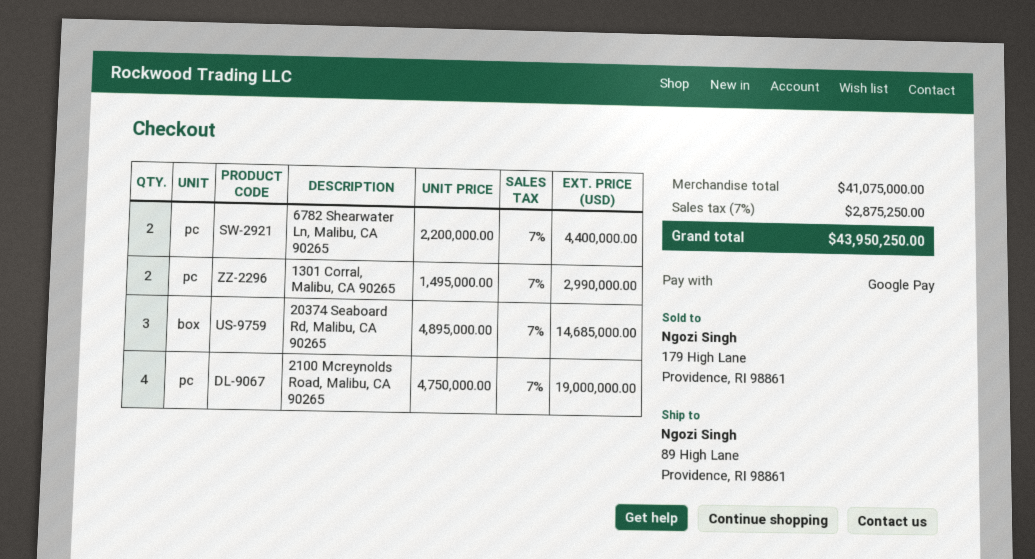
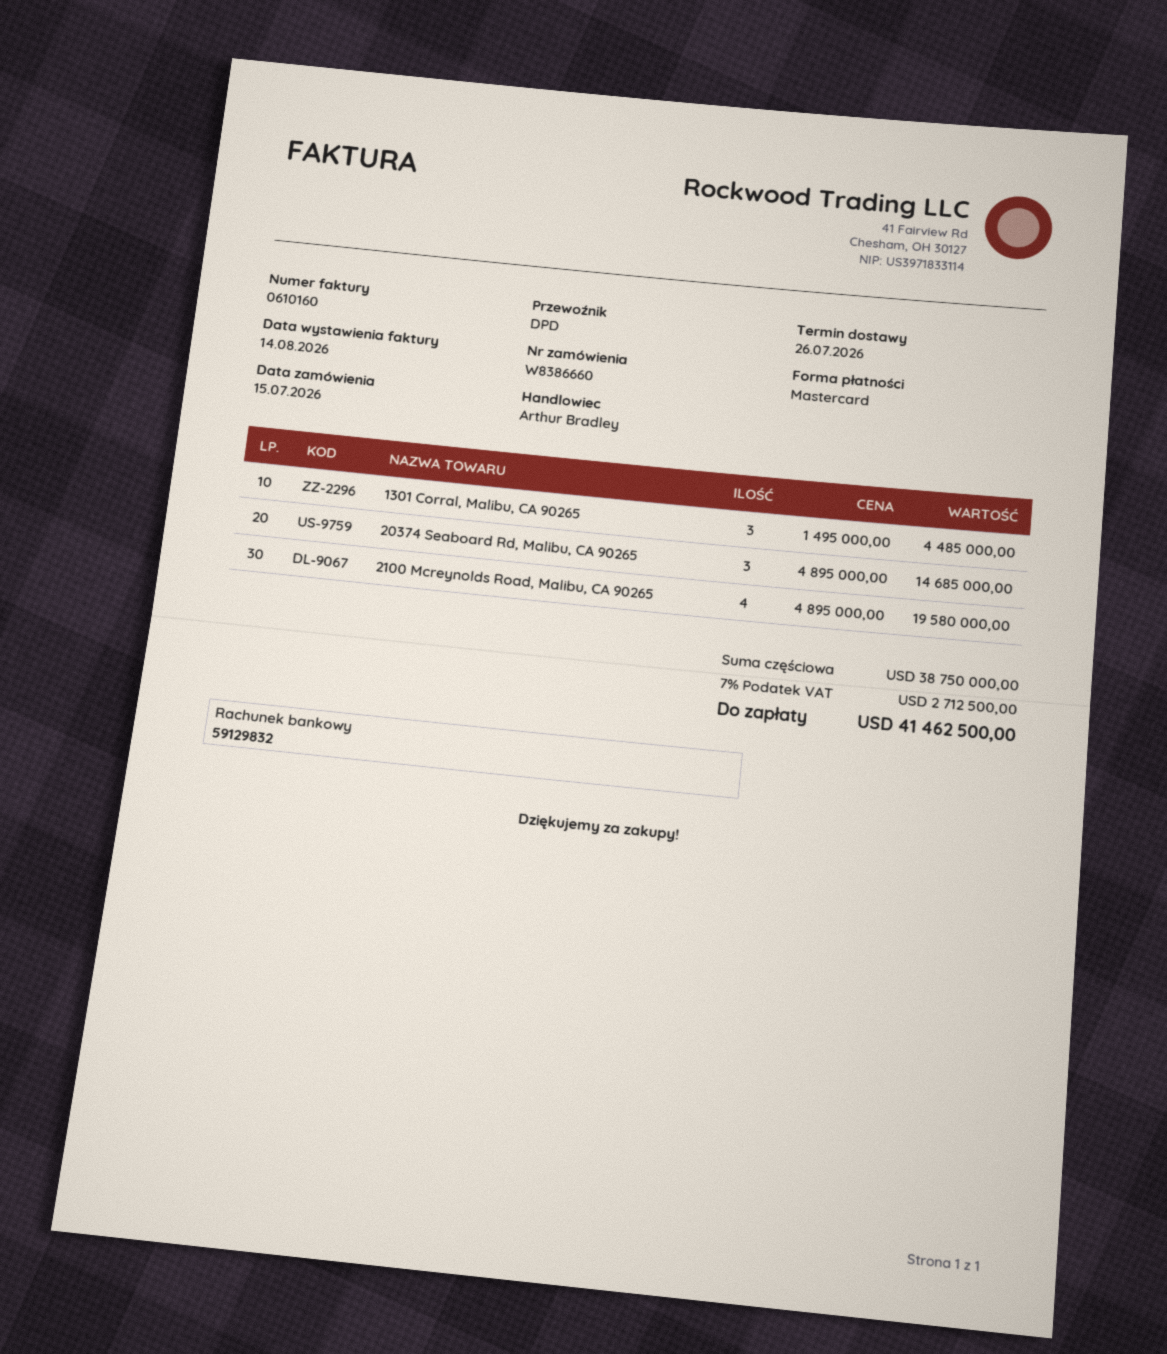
payment method: Google Pay -> Mastercard
6782 Shearwater Ln, Malibu, CA 90265: 2 x 2200000.00 = 4400000.00 -> none
1301 Corral, Malibu, CA 90265: 2 x 1495000.00 = 2990000.00 -> 3 x 1495000.00 = 4485000.00
2100 Mcreynolds Road, Malibu, CA 90265: 4 x 4750000.00 = 19000000.00 -> 4 x 4895000.00 = 19580000.00
subtotal: 41075000.00 -> 38750000.00
tax: 7% = 2875250.00 -> 7% = 2712500.00
total: 43950250.00 -> 41462500.00

